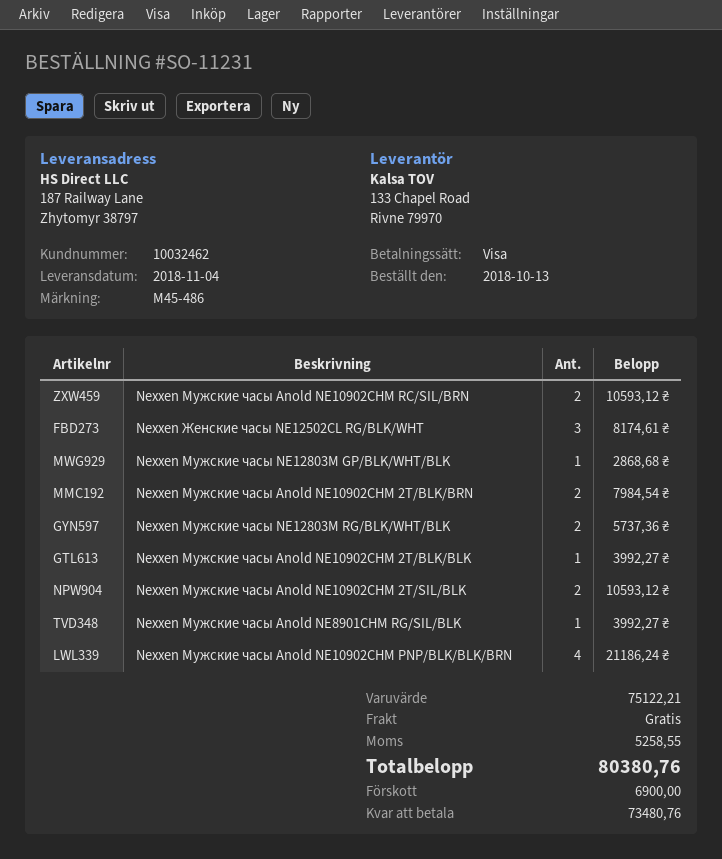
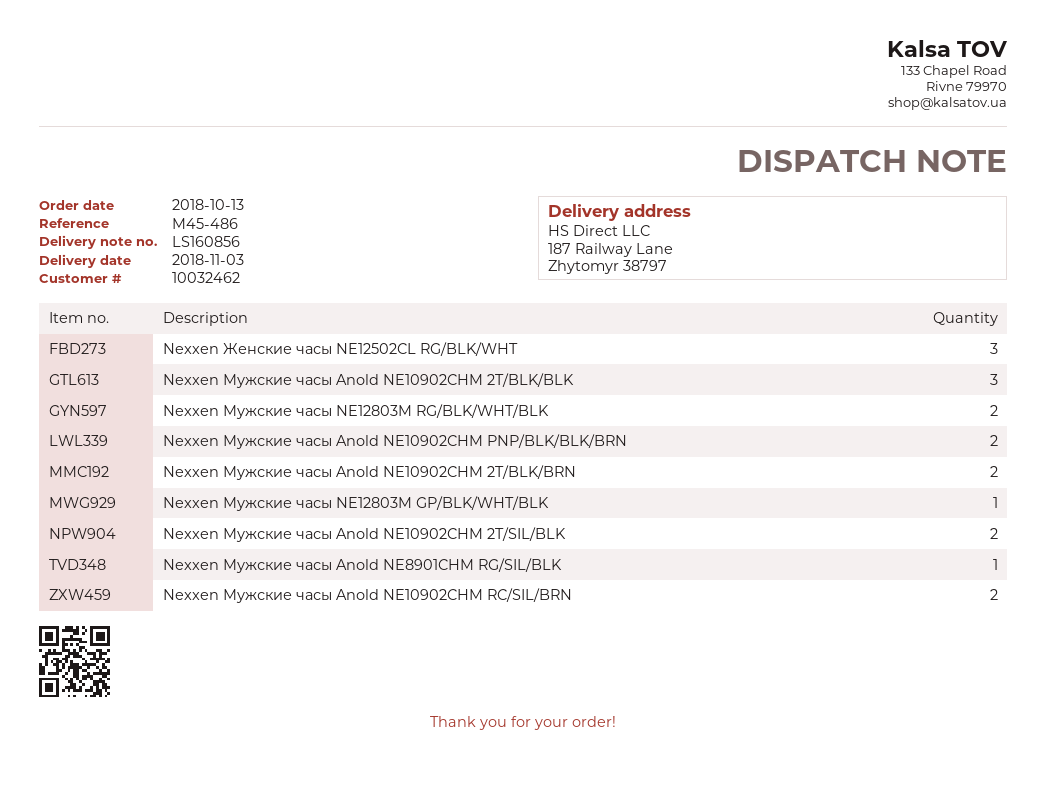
delivery date: 2018-11-04 -> 2018-11-03
Nexxen Мужские часы Anold NE10902CHM 2T/BLK/BLK: 1 -> 3
Nexxen Мужские часы Anold NE10902CHM PNP/BLK/BLK/BRN: 4 -> 2

